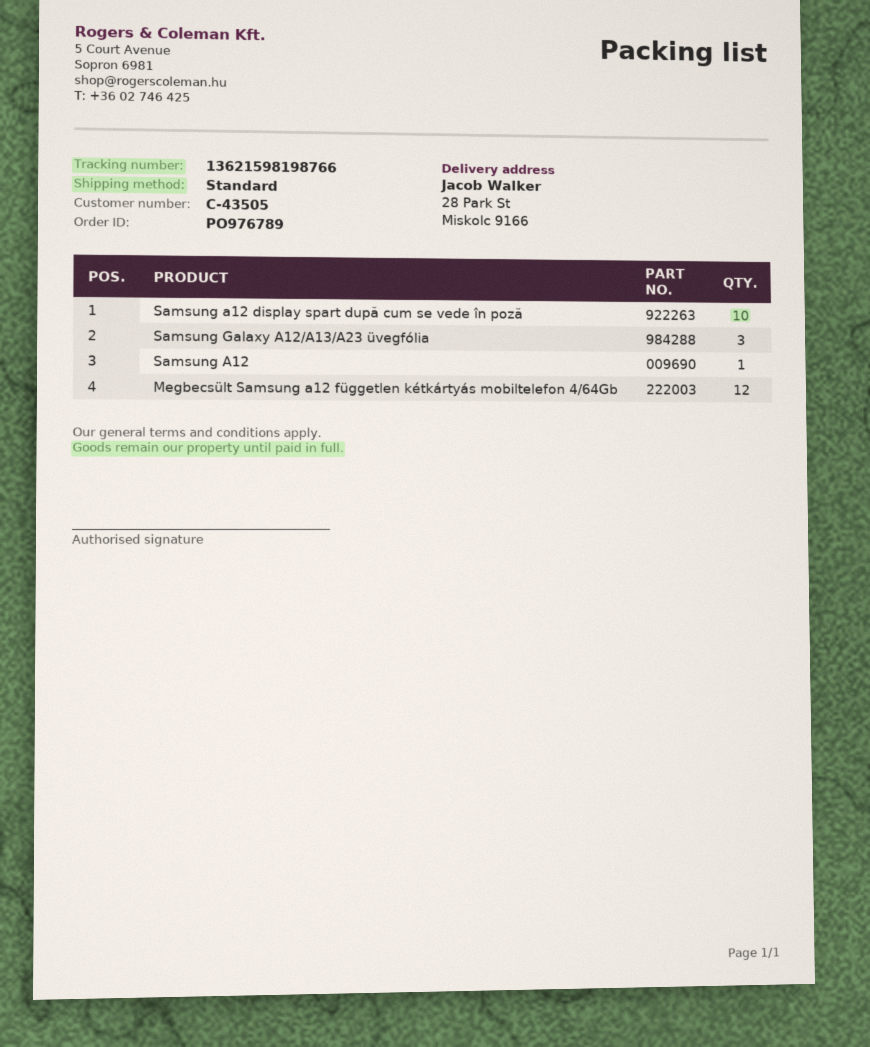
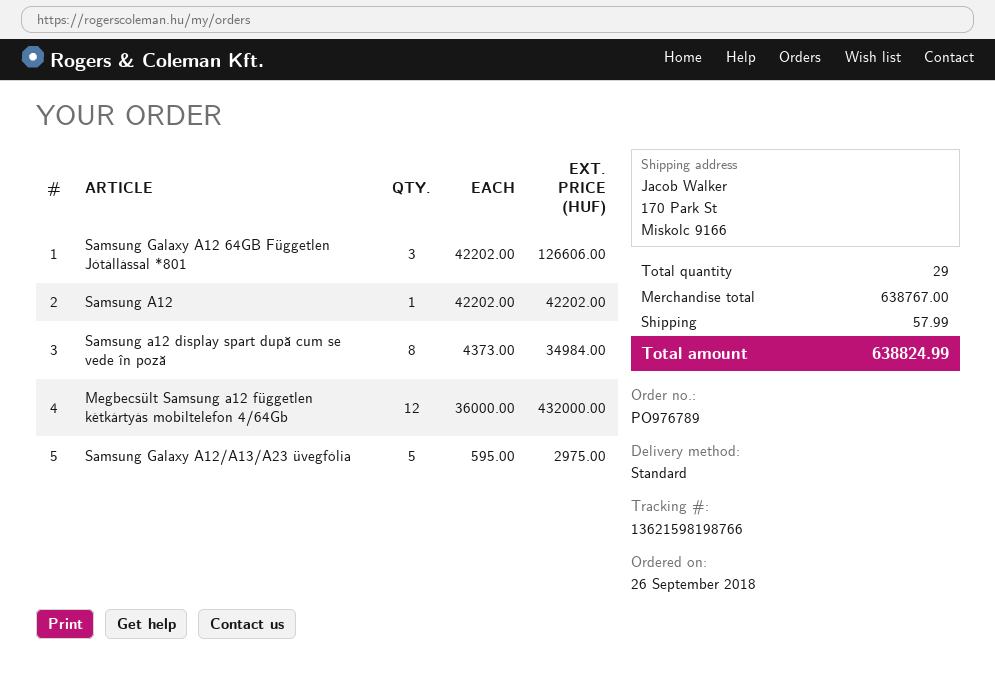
ship to: 28 Park St, Miskolc 9166 -> 170 Park St, Miskolc 9166
Samsung a12 display spart după cum se vede în poză: 10 -> 8
Samsung Galaxy A12/A13/A23 üvegfólia: 3 -> 5
Samsung Galaxy A12 64GB Független Jótállással *801: none -> 3

